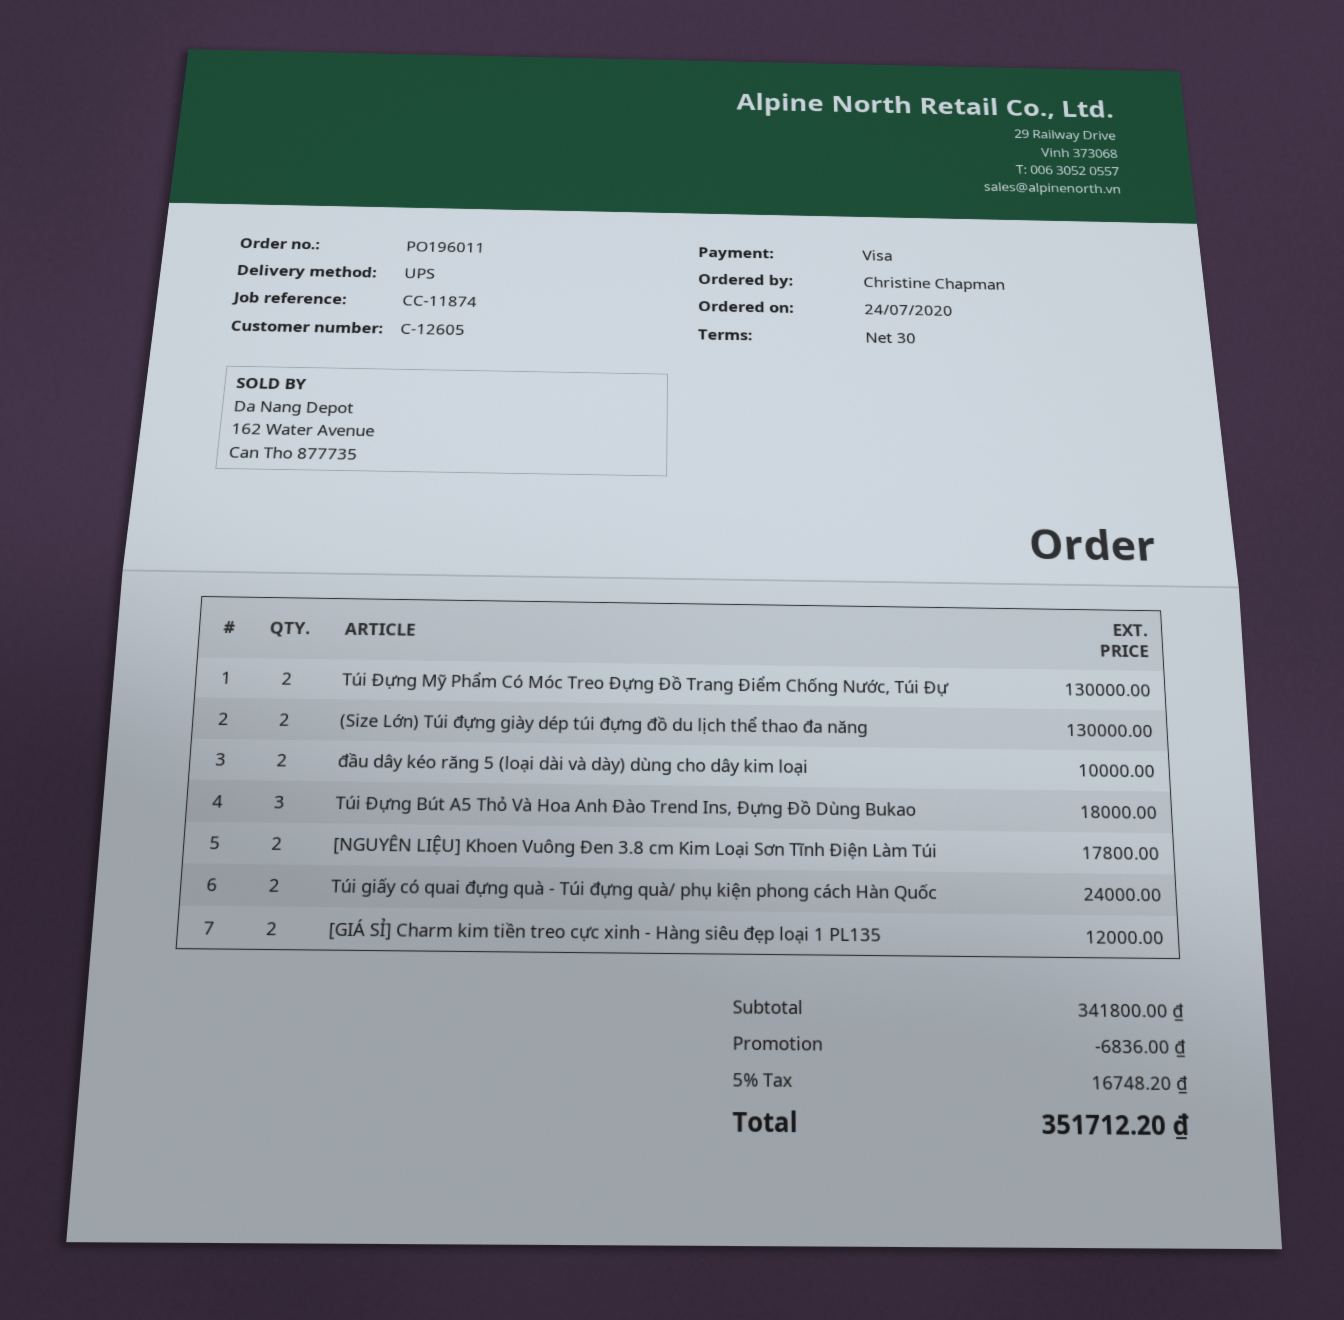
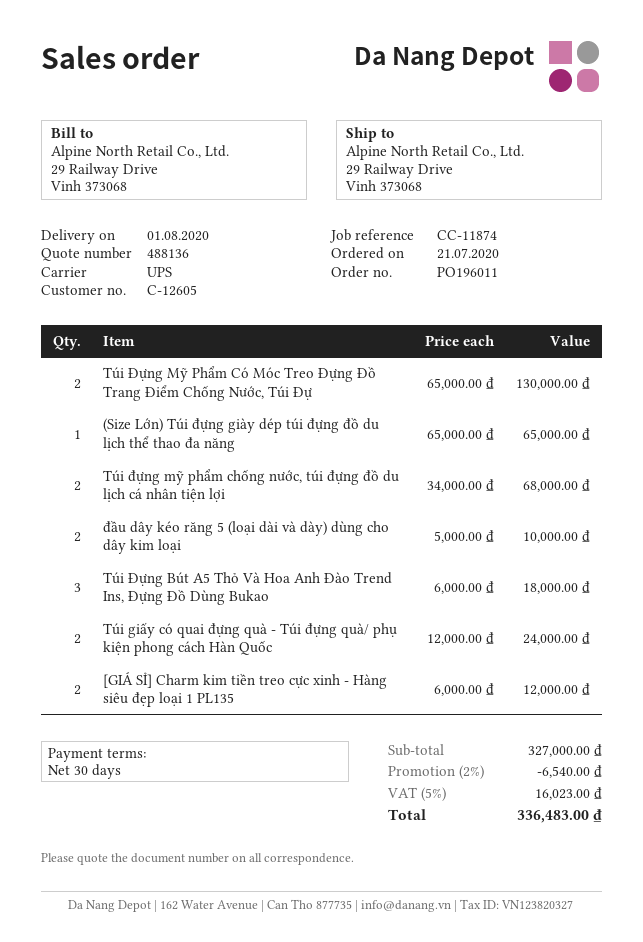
order date: 2020-07-24 -> 2020-07-21
(Size Lớn) Túi đựng giày dép túi đựng đồ du lịch thể thao đa năng: 2 for 130000.00 -> 1 for 65000.00
[NGUYÊN LIỆU] Khoen Vuông Đen 3.8 cm Kim Loại Sơn Tĩnh Điện Làm Túi: 2 for 17800.00 -> none
Túi đựng mỹ phẩm chống nước, túi đựng đồ du lịch cá nhân tiện lợi: none -> 2 for 68000.00
subtotal: 341800.00 -> 327000.00
discount: 6836.00 -> 6540.00
tax: 5% = 16748.20 -> 5% = 16023.00
total: 351712.20 -> 336483.00

